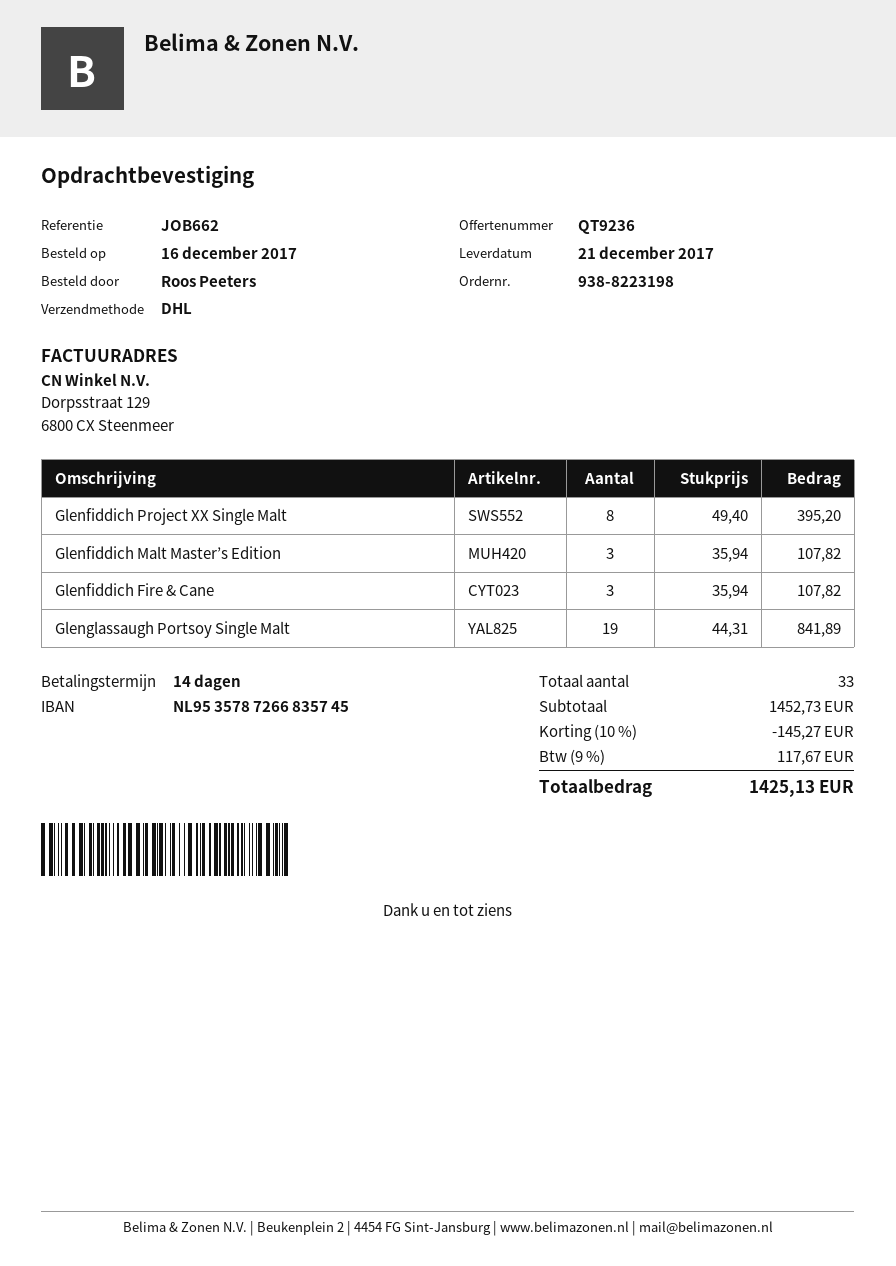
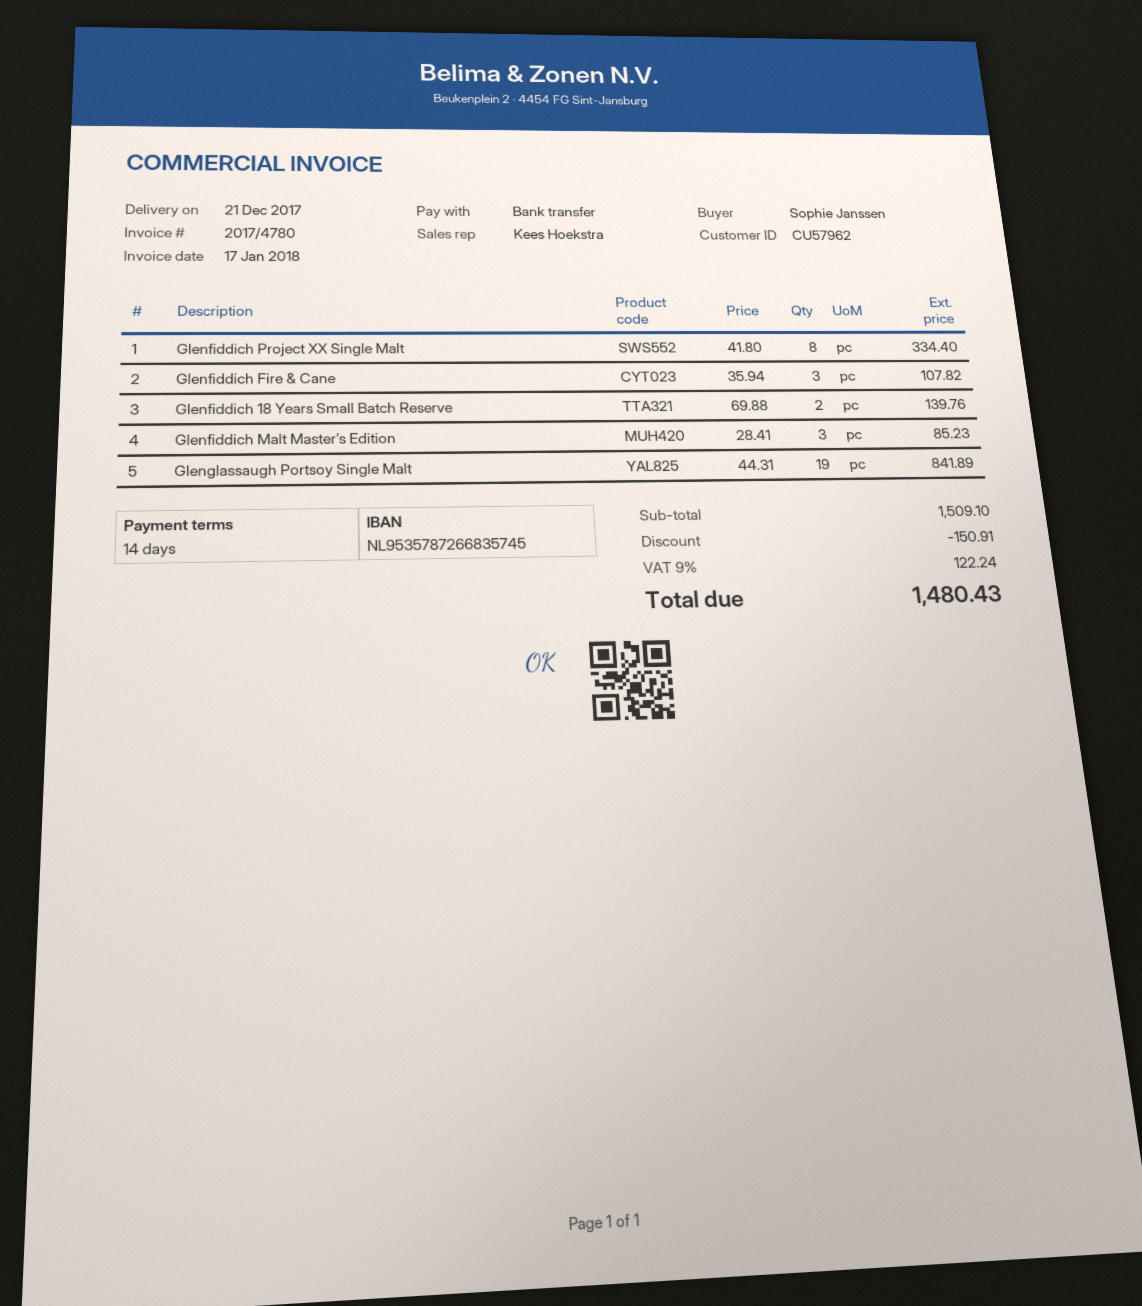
ordered by: Roos Peeters -> Sophie Janssen
Glenfiddich Project XX Single Malt: 8 x 49.40 = 395.20 -> 8 x 41.80 = 334.40
Glenfiddich Malt Master’s Edition: 3 x 35.94 = 107.82 -> 3 x 28.41 = 85.23
Glenfiddich 18 Years Small Batch Reserve: none -> 2 x 69.88 = 139.76
subtotal: 1452.73 -> 1509.10
discount: 145.27 -> 150.91
tax: 9% = 117.67 -> 9% = 122.24
total: 1425.13 -> 1480.43

